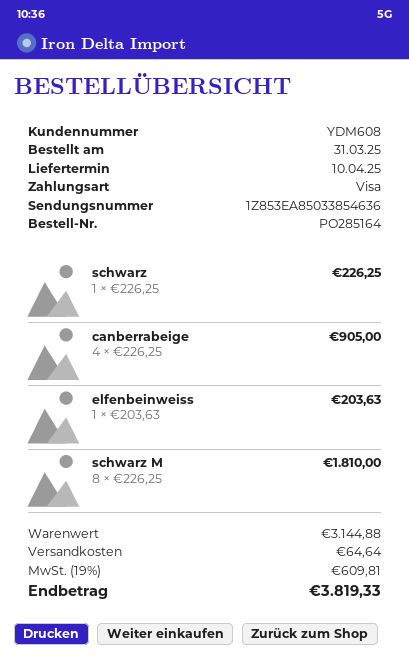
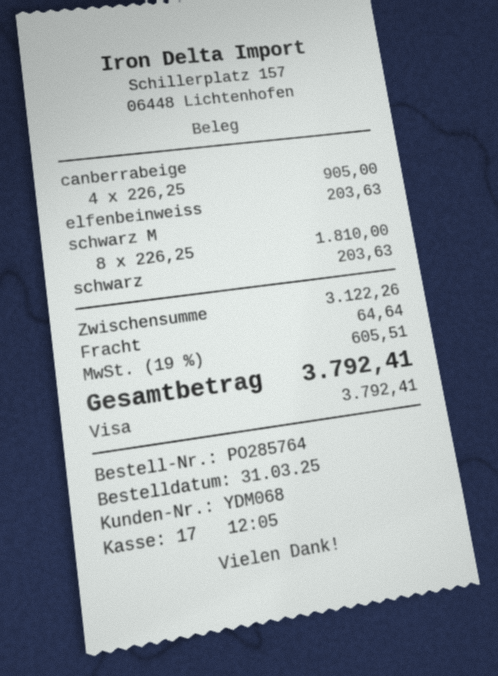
order number: PO285164 -> PO285764
customer number: YDM608 -> YDM068
schwarz: 1 x 226.25 = 226.25 -> 1 x 203.63 = 203.63
subtotal: 3144.88 -> 3122.26
tax: 19% = 609.81 -> 19% = 605.51
total: 3819.33 -> 3792.41

